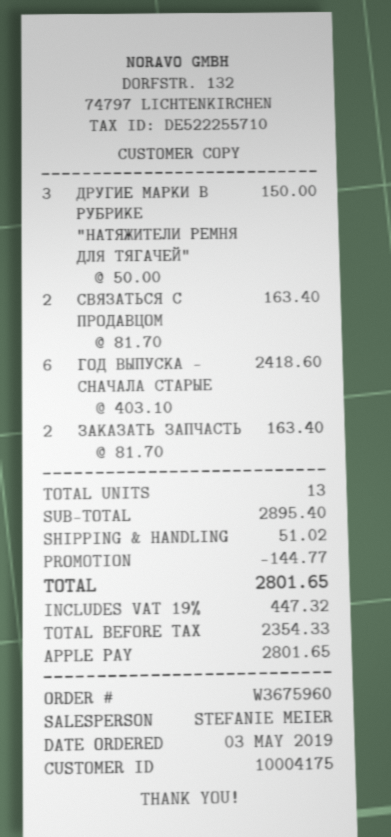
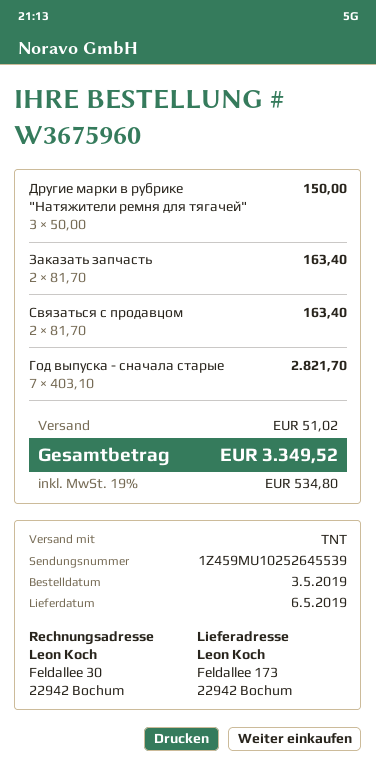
ГОД ВЫПУСКА - СНАЧАЛА СТАРЫЕ: 6 x 403.10 = 2418.60 -> 7 x 403.10 = 2821.70
discount: 144.77 -> none
tax: 19% = 447.32 -> 19% = 534.80
total: 2801.65 -> 3349.52

